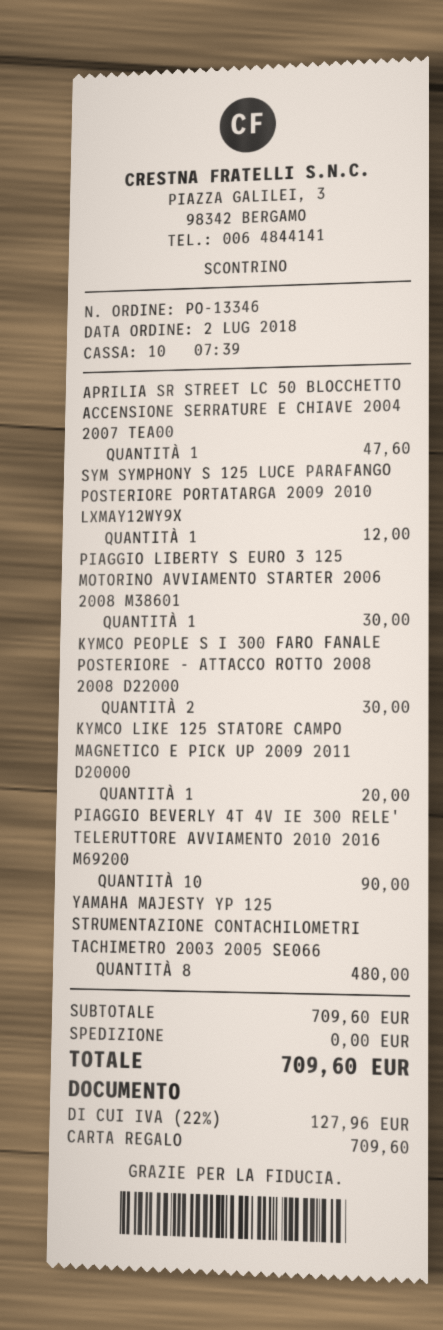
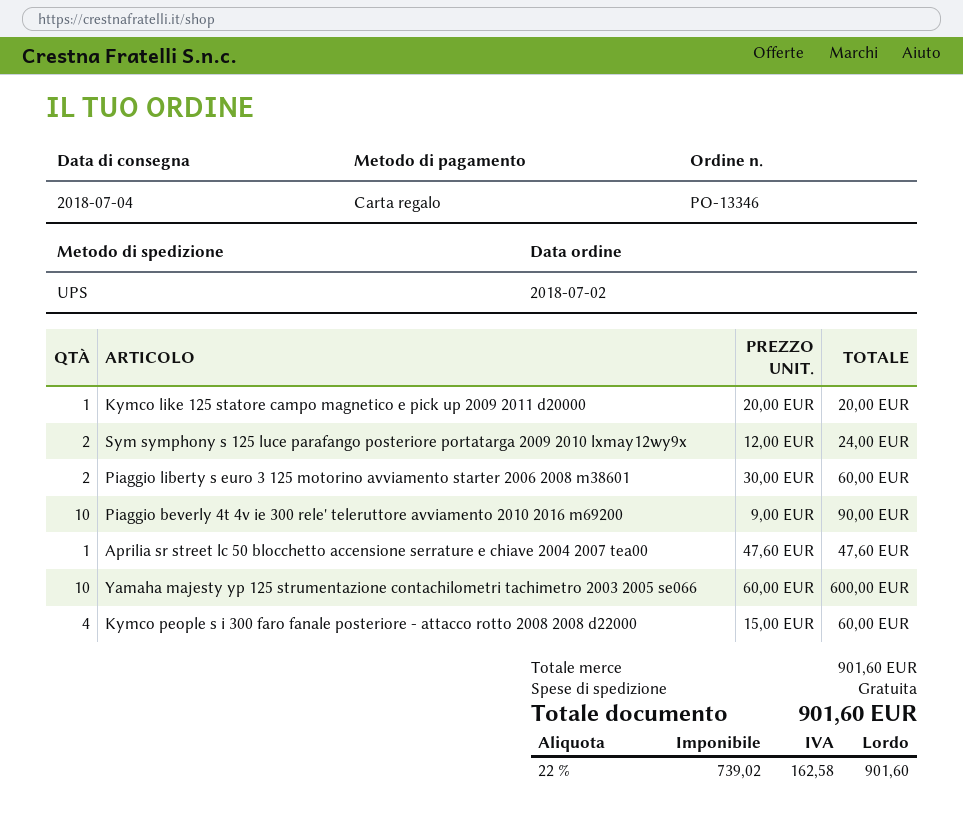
SYM SYMPHONY S 125 LUCE PARAFANGO POSTERIORE PORTATARGA 2009 2010 LXMAY12WY9X: 1 for 12.00 -> 2 for 24.00
PIAGGIO LIBERTY S EURO 3 125 MOTORINO AVVIAMENTO STARTER 2006 2008 M38601: 1 for 30.00 -> 2 for 60.00
KYMCO PEOPLE S I 300 FARO FANALE POSTERIORE - ATTACCO ROTTO 2008 2008 D22000: 2 for 30.00 -> 4 for 60.00
YAMAHA MAJESTY YP 125 STRUMENTAZIONE CONTACHILOMETRI TACHIMETRO 2003 2005 SE066: 8 for 480.00 -> 10 for 600.00
subtotal: 709.60 -> 901.60
tax: 22% = 127.96 -> 22% = 162.58
total: 709.60 -> 901.60

